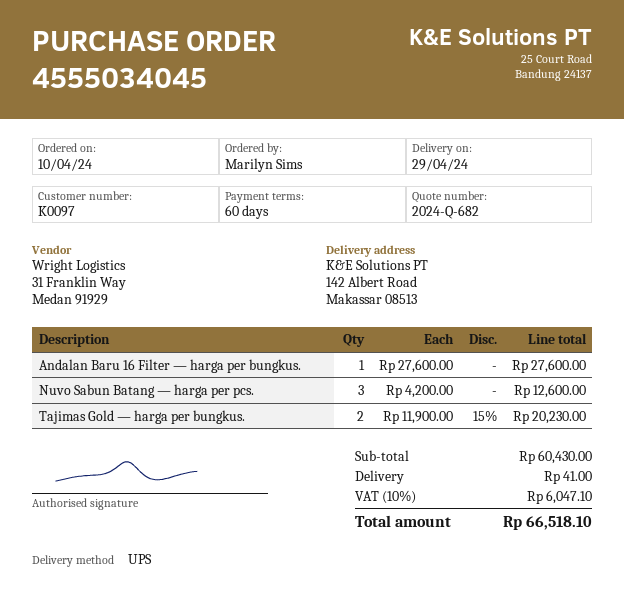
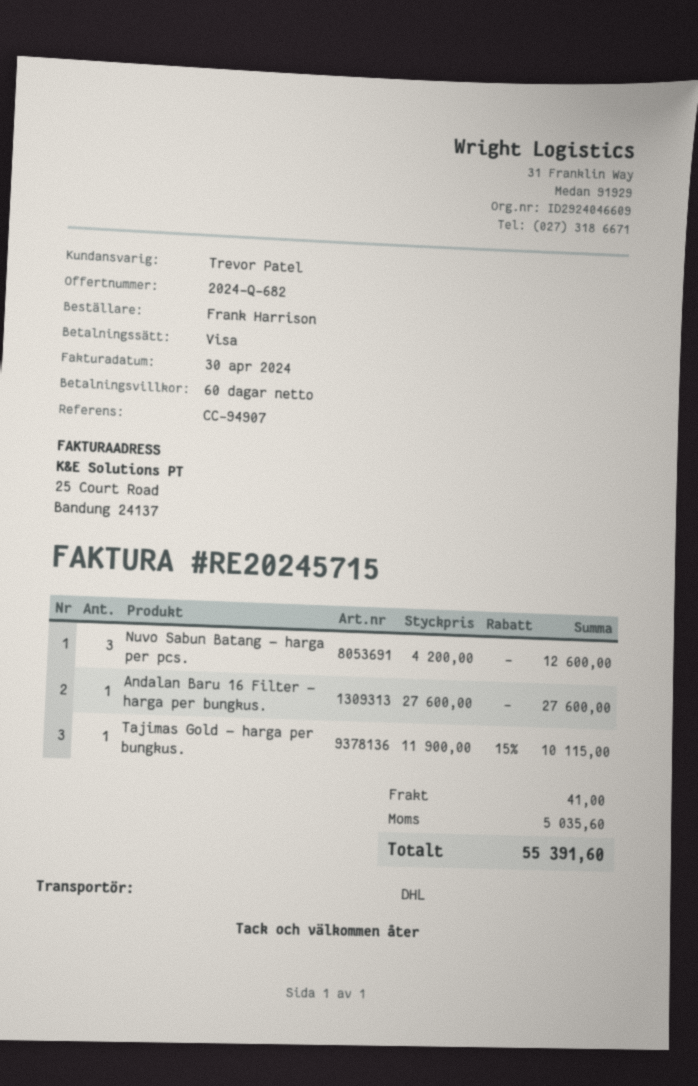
ordered by: Marilyn Sims -> Frank Harrison
shipping method: UPS -> DHL
Tajimas Gold — harga per bungkus.: 2 x 11900.00 - 15% = 20230.00 -> 1 x 11900.00 - 15% = 10115.00
tax: 6047.10 -> 5035.60
total: 66518.10 -> 55391.60

